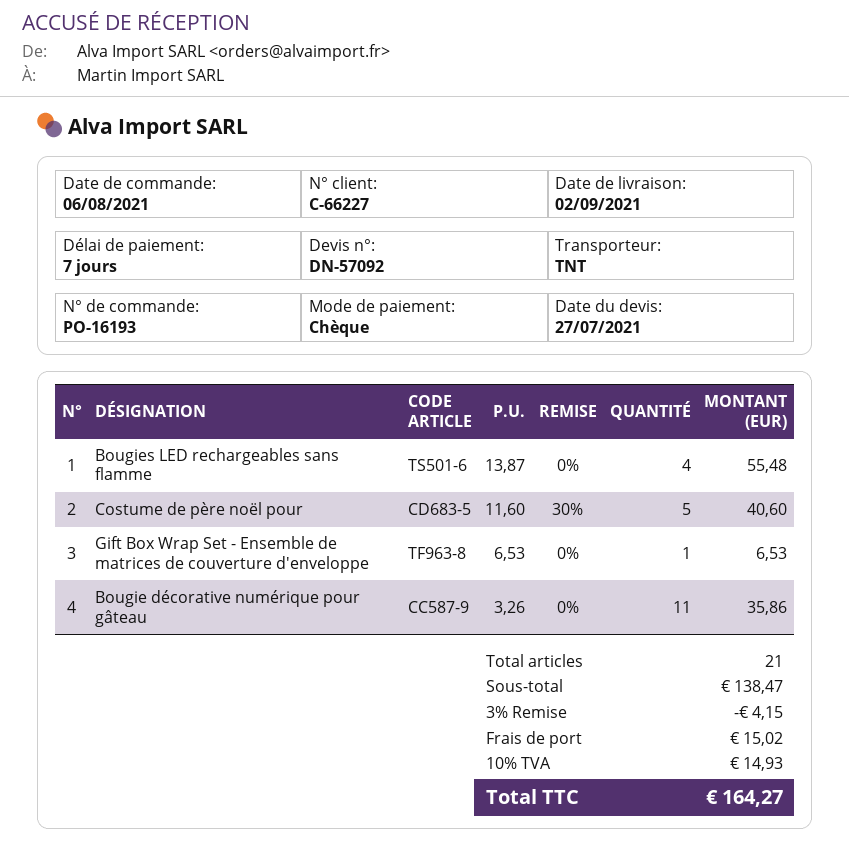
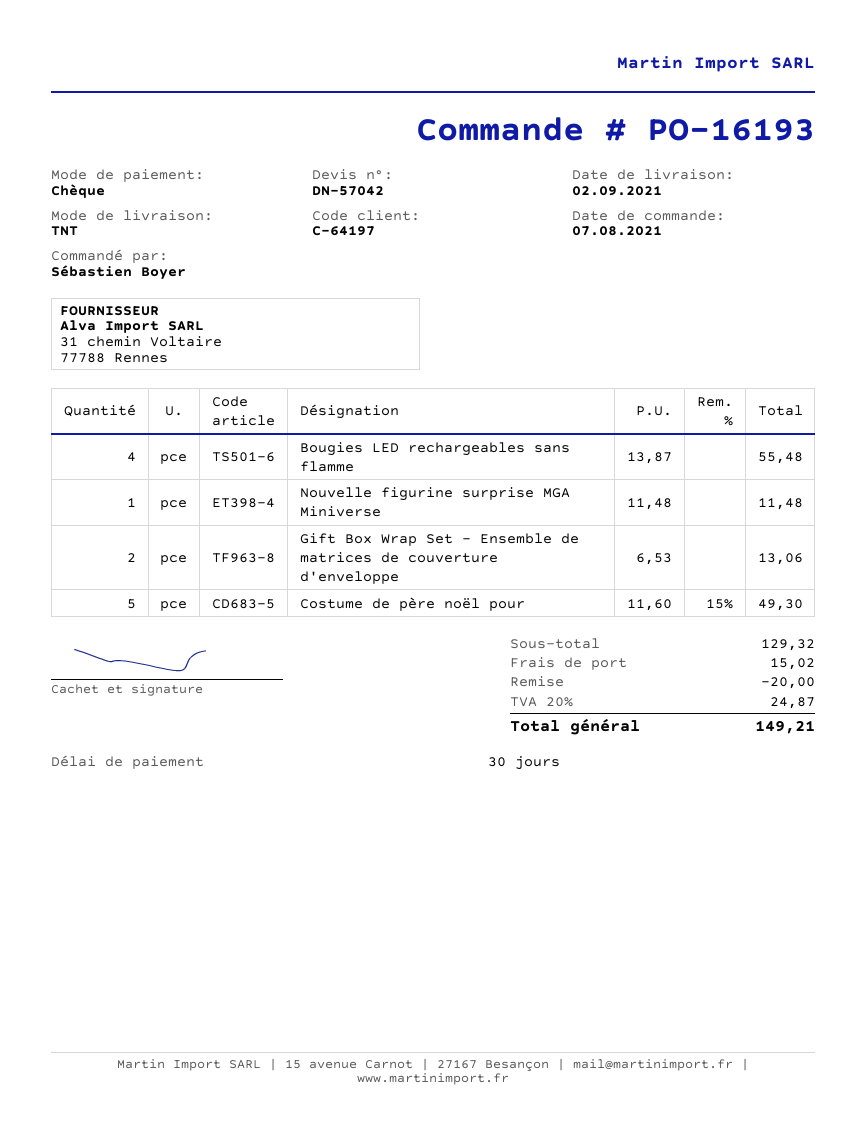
quote number: DN-57092 -> DN-57042
order date: 2021-08-06 -> 2021-08-07
payment terms: 7 days -> 30 days
customer number: C-66227 -> C-64197
Costume de père noël pour: 5 x 11.60 - 30% = 40.60 -> 5 x 11.60 - 15% = 49.30
Gift Box Wrap Set - Ensemble de matrices de couverture d'enveloppe: 1 x 6.53 = 6.53 -> 2 x 6.53 = 13.06
Bougie décorative numérique pour gâteau: 11 x 3.26 = 35.86 -> none
Nouvelle figurine surprise MGA Miniverse: none -> 1 x 11.48 = 11.48
subtotal: 138.47 -> 129.32
discount: 4.15 -> 20.00
tax: 10% = 14.93 -> 20% = 24.87
total: 164.27 -> 149.21

